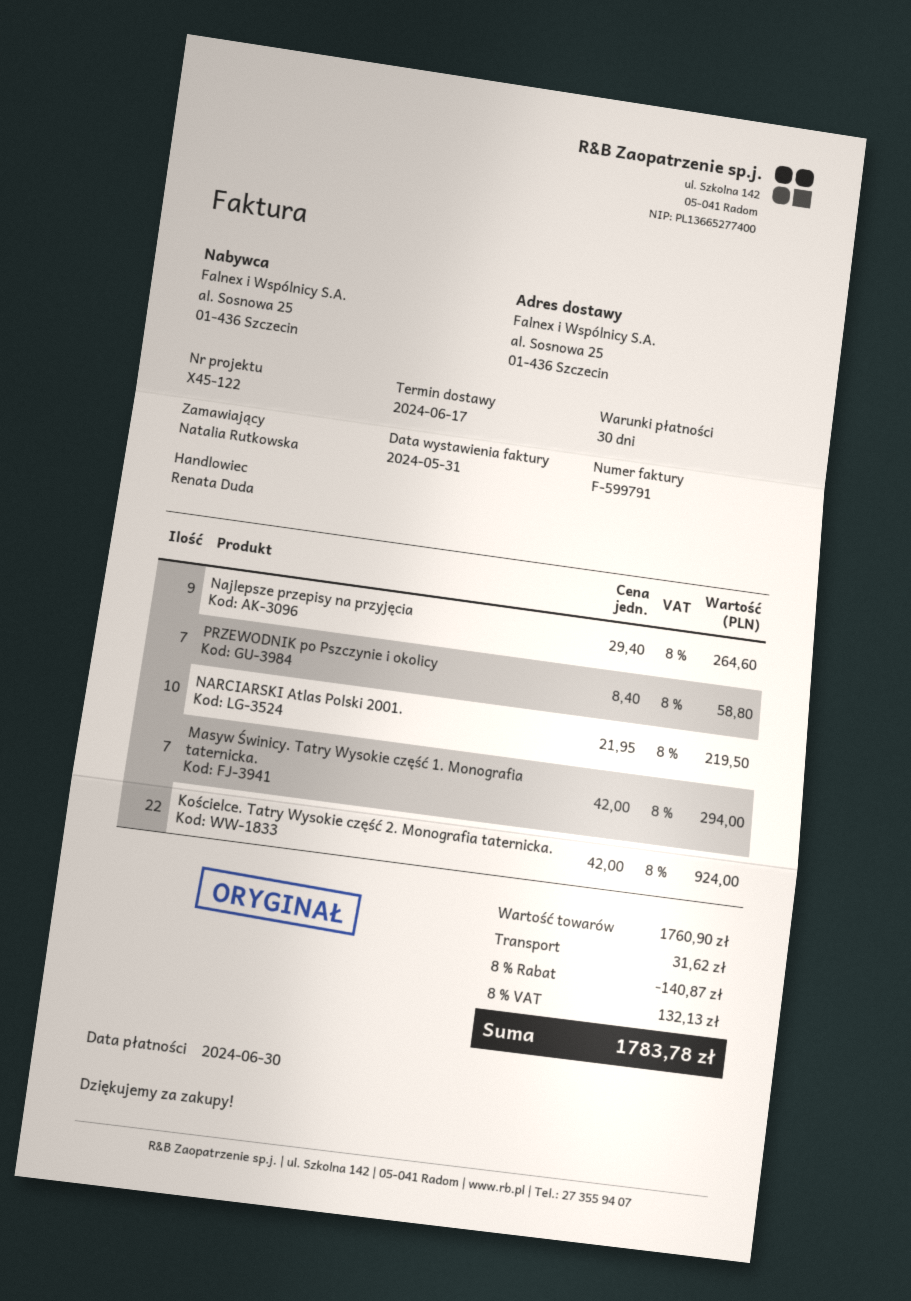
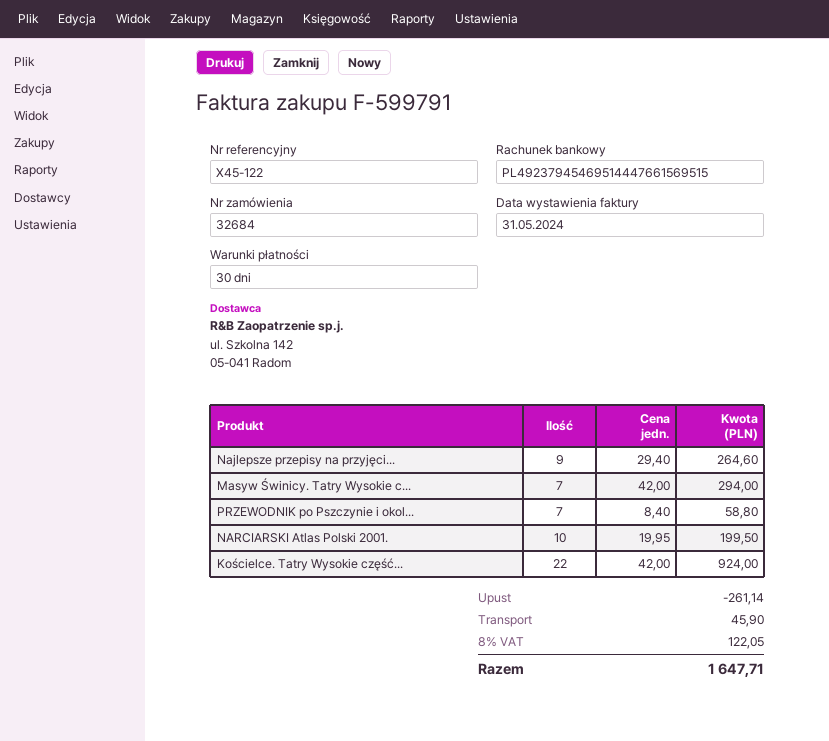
NARCIARSKI Atlas Polski 2001.: 10 x 21.95 = 219.50 -> 10 x 19.95 = 199.50
discount: 140.87 -> 261.14
shipping: 31.62 -> 45.90
tax: 8% = 132.13 -> 8% = 122.05
total: 1783.78 -> 1647.71

